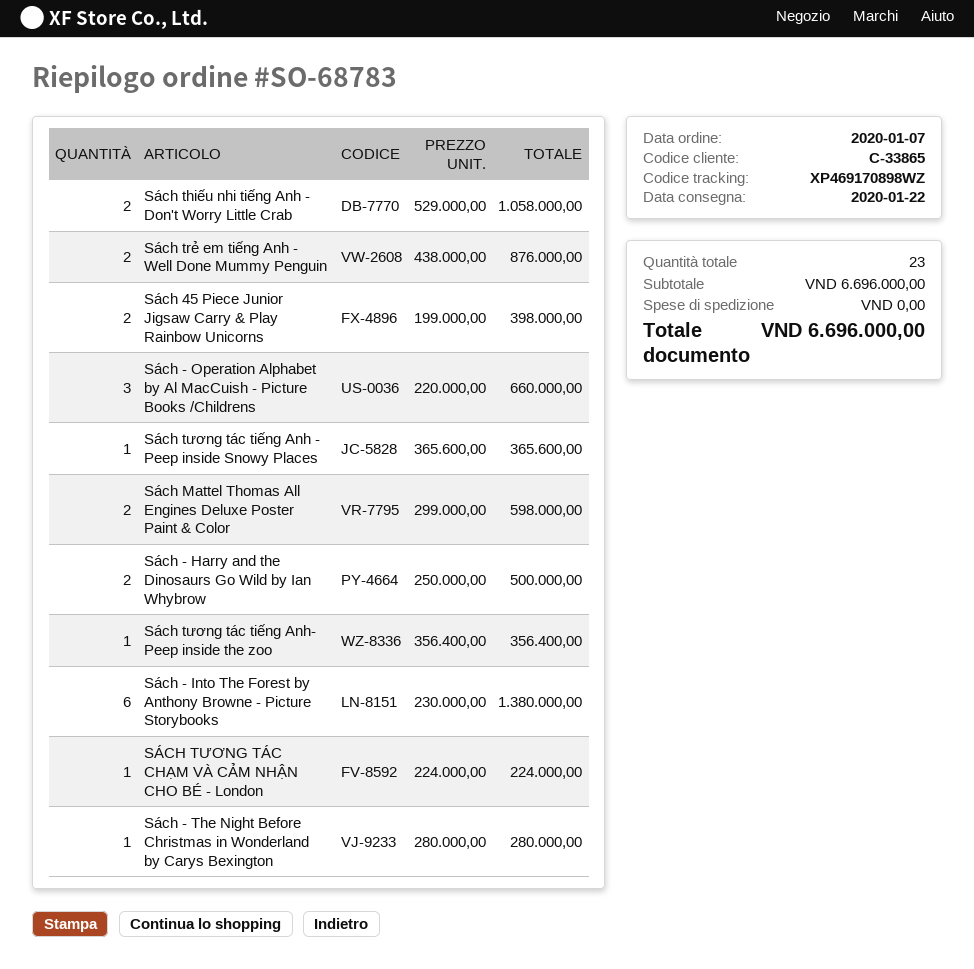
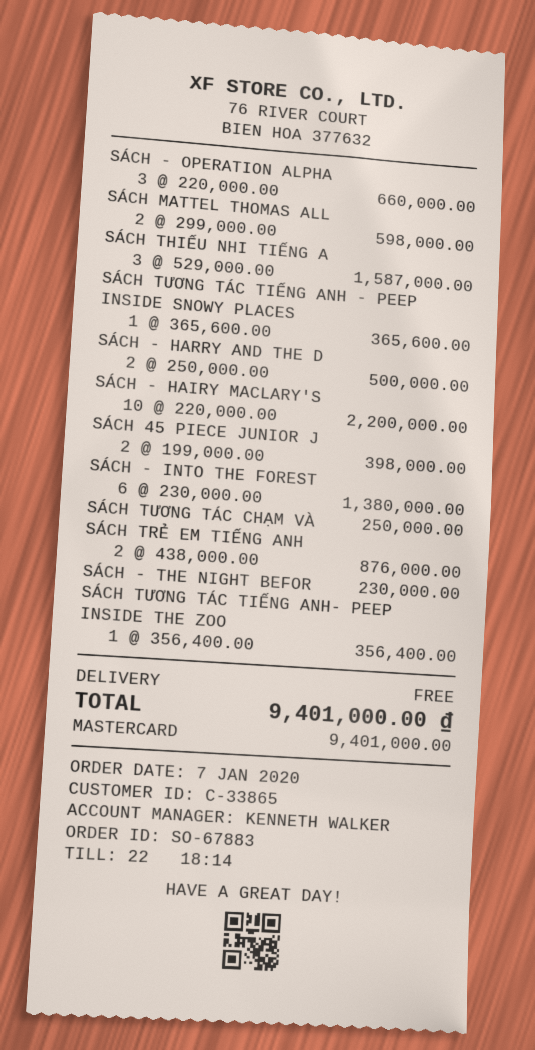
order number: SO-68783 -> SO-67883
Sách thiếu nhi tiếng Anh - Don't Worry Little Crab: 2 x 529000.00 = 1058000.00 -> 3 x 529000.00 = 1587000.00
SÁCH TƯƠNG TÁC CHẠM VÀ CẢM NHẬN CHO BÉ - London: 1 x 224000.00 = 224000.00 -> 1 x 250000.00 = 250000.00
Sách - The Night Before Christmas in Wonderland by Carys Bexington: 1 x 280000.00 = 280000.00 -> 1 x 230000.00 = 230000.00
SÁCH - HAIRY MACLARY'S: none -> 10 x 220000.00 = 2200000.00
total: 6696000.00 -> 9401000.00

